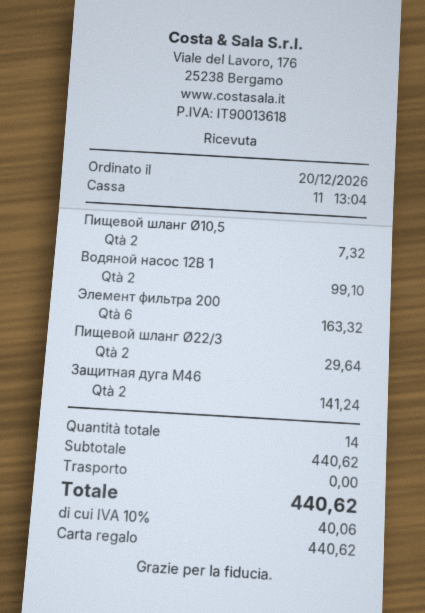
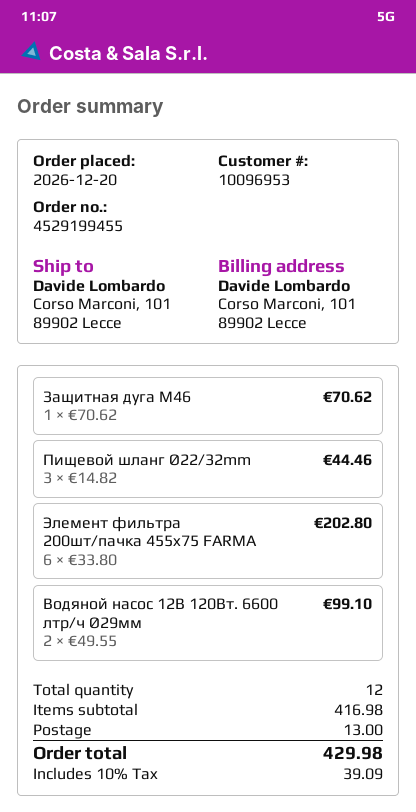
Пищевой шланг Ø10,5: 2 for 7.32 -> none
Элемент фильтра 200: 6 for 163.32 -> 6 for 202.80
Пищевой шланг Ø22/3: 2 for 29.64 -> 3 for 44.46
Защитная дуга M46: 2 for 141.24 -> 1 for 70.62
total quantity: 14 -> 12
subtotal: 440.62 -> 416.98
shipping: 0.00 -> 13.00
tax: 10% = 40.06 -> 10% = 39.09
total: 440.62 -> 429.98

